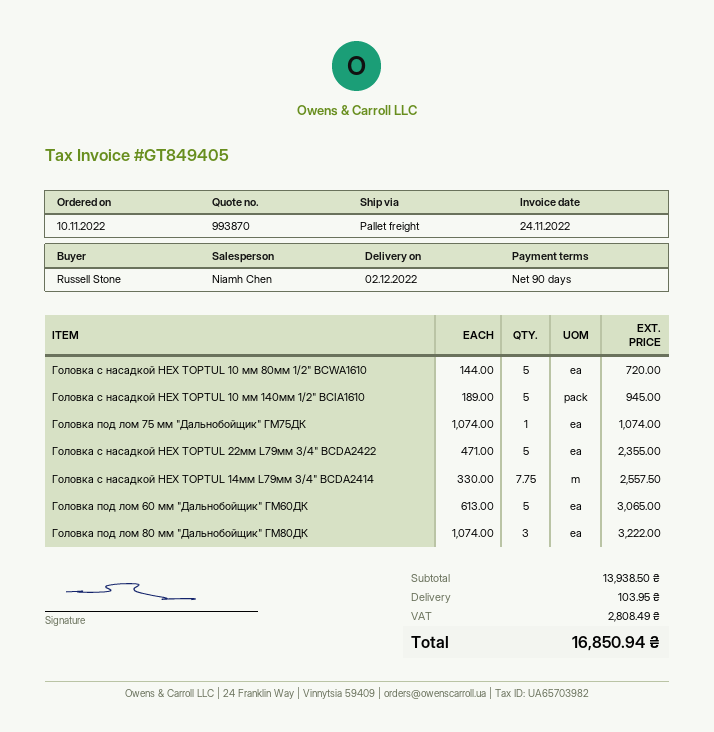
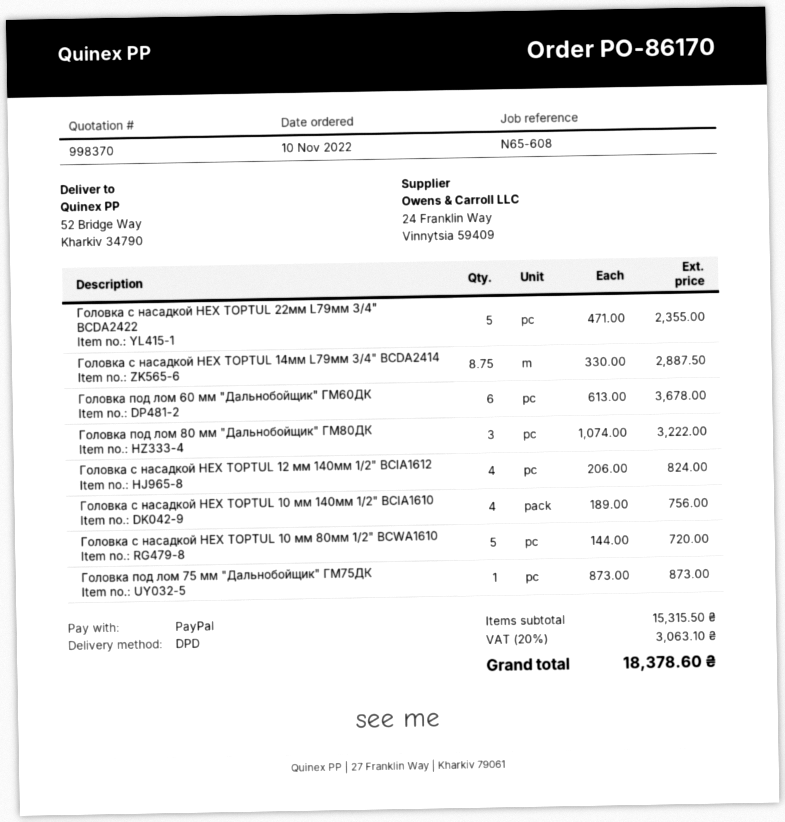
quote number: 993870 -> 998370
shipping method: pallet freight -> DPD
Головка с насадкой HEX TOPTUL 10 мм 140мм 1/2" BCIA1610: 5 x 189.00 = 945.00 -> 4 x 189.00 = 756.00
Головка под лом 75 мм "Дальнобойщик" ГМ75ДК: 1 x 1074.00 = 1074.00 -> 1 x 873.00 = 873.00
Головка с насадкой HEX TOPTUL 14мм L79мм 3/4" BCDA2414: 7.75 x 330.00 = 2557.50 -> 8.75 x 330.00 = 2887.50
Головка под лом 60 мм "Дальнобойщик" ГМ60ДК: 5 x 613.00 = 3065.00 -> 6 x 613.00 = 3678.00
Головка с насадкой HEX TOPTUL 12 мм 140мм 1/2" BCIA1612: none -> 4 x 206.00 = 824.00
subtotal: 13938.50 -> 15315.50
shipping: 103.95 -> none
tax: 2808.49 -> 3063.10
total: 16850.94 -> 18378.60

